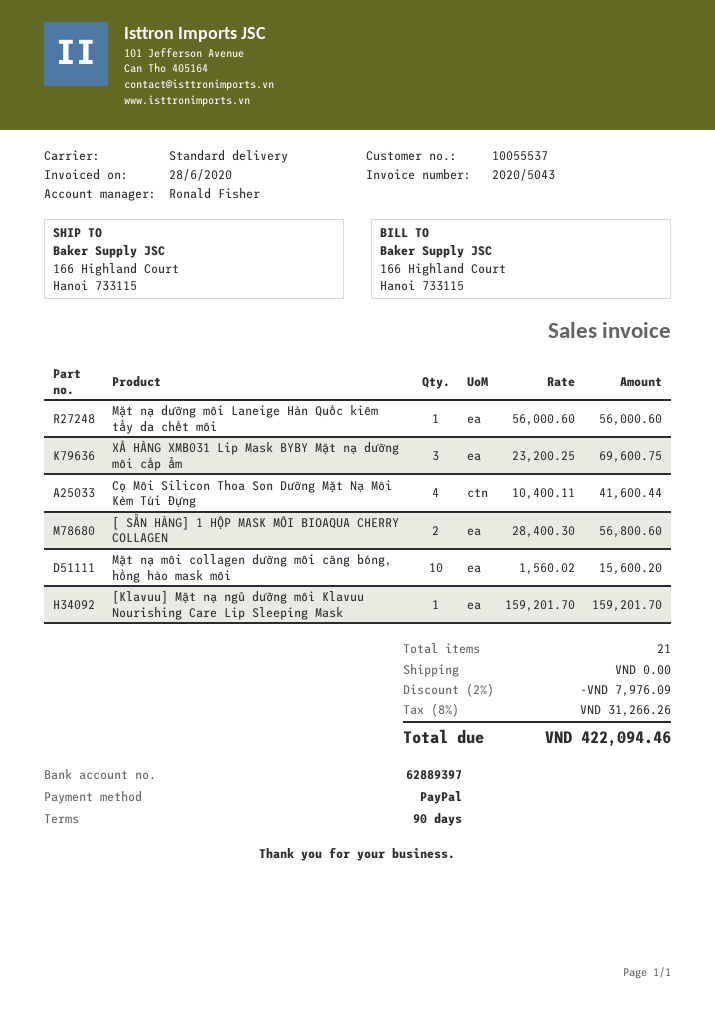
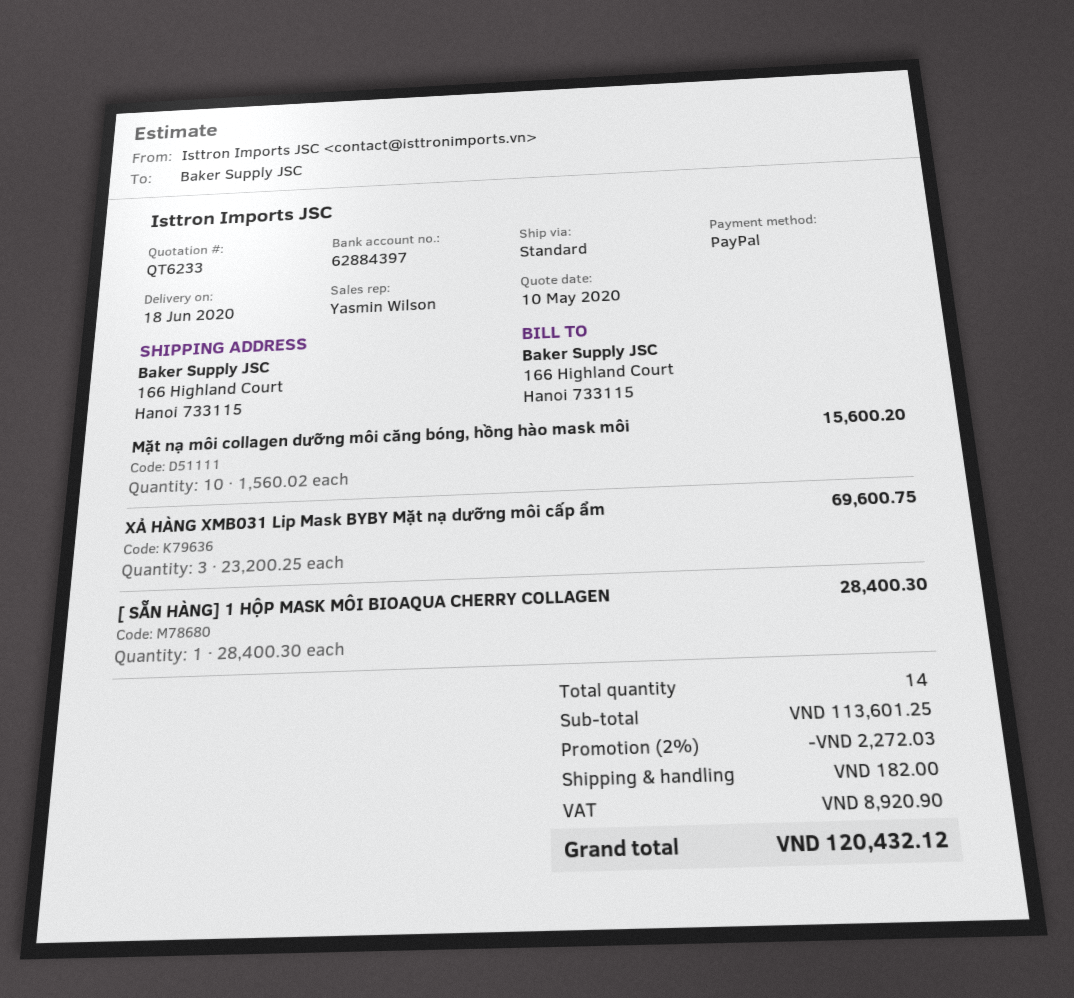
sales rep: Ronald Fisher -> Yasmin Wilson
bank account: 62889397 -> 62884397
Mặt nạ dưỡng môi Laneige Hàn Quốc kiêm tẩy da chết môi: 1 x 56000.60 = 56000.60 -> none
Cọ Môi Silicon Thoa Son Dưỡng Mặt Nạ Môi Kèm Túi Đựng: 4 x 10400.11 = 41600.44 -> none
[ SẴN HÀNG] 1 HỘP MASK MÔI BIOAQUA CHERRY COLLAGEN: 2 x 28400.30 = 56800.60 -> 1 x 28400.30 = 28400.30
[Klavuu] Mặt nạ ngủ dưỡng môi Klavuu Nourishing Care Lip Sleeping Mask: 1 x 159201.70 = 159201.70 -> none
total quantity: 21 -> 14
discount: 2% = 7976.09 -> 2% = 2272.03
shipping: 0.00 -> 182.00
tax: 31266.26 -> 8920.90
total: 422094.46 -> 120432.12

